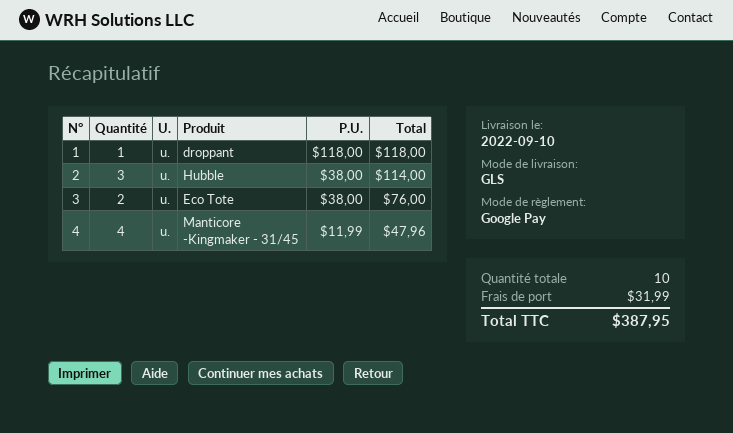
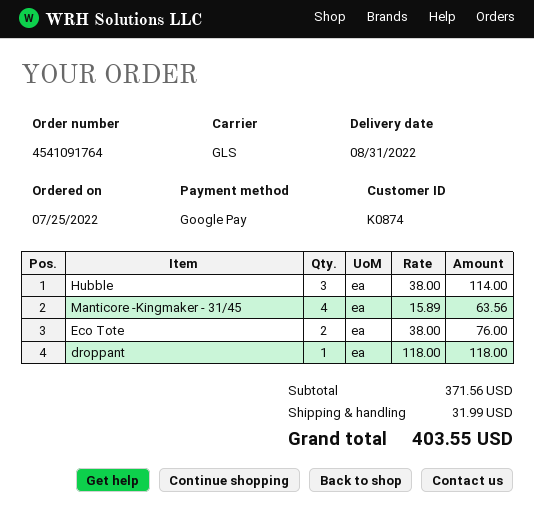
delivery date: 2022-09-10 -> 2022-08-31
Manticore -Kingmaker - 31/45: 4 x 11.99 = 47.96 -> 4 x 15.89 = 63.56
total: 387.95 -> 403.55

